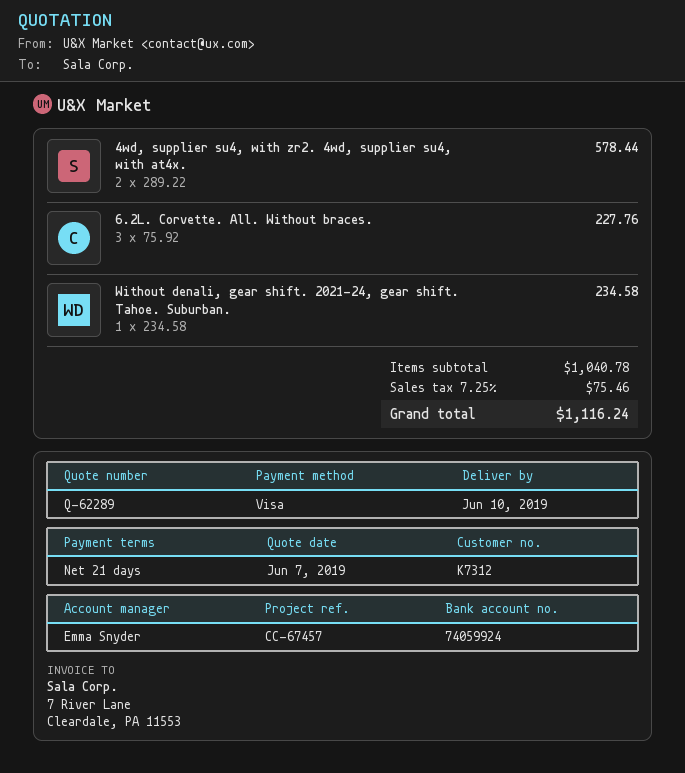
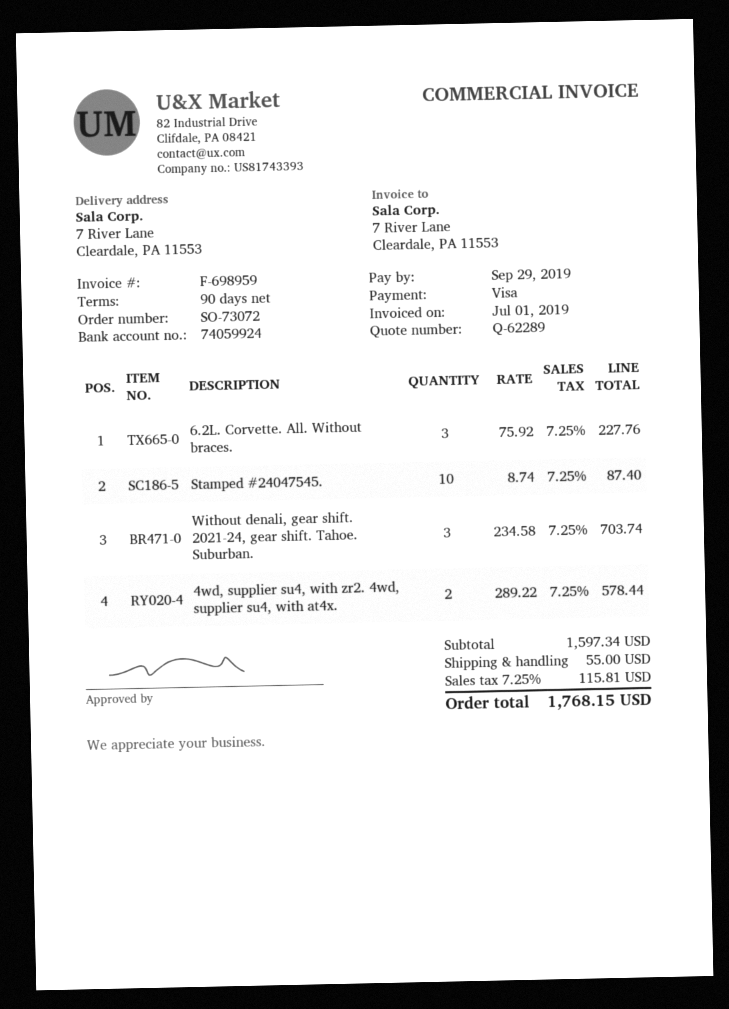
payment terms: 21 days -> 90 days
Without denali, gear shift. 2021-24, gear shift. Tahoe. Suburban.: 1 x 234.58 = 234.58 -> 3 x 234.58 = 703.74
Stamped #24047545.: none -> 10 x 8.74 = 87.40
subtotal: 1040.78 -> 1597.34
shipping: none -> 55.00
tax: 7.25% = 75.46 -> 7.25% = 115.81
total: 1116.24 -> 1768.15

